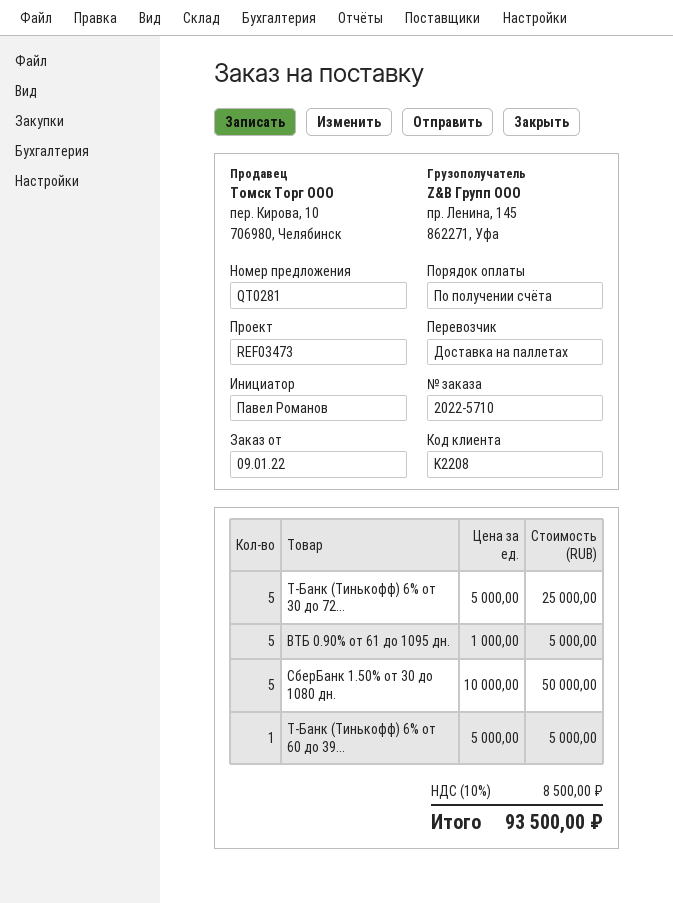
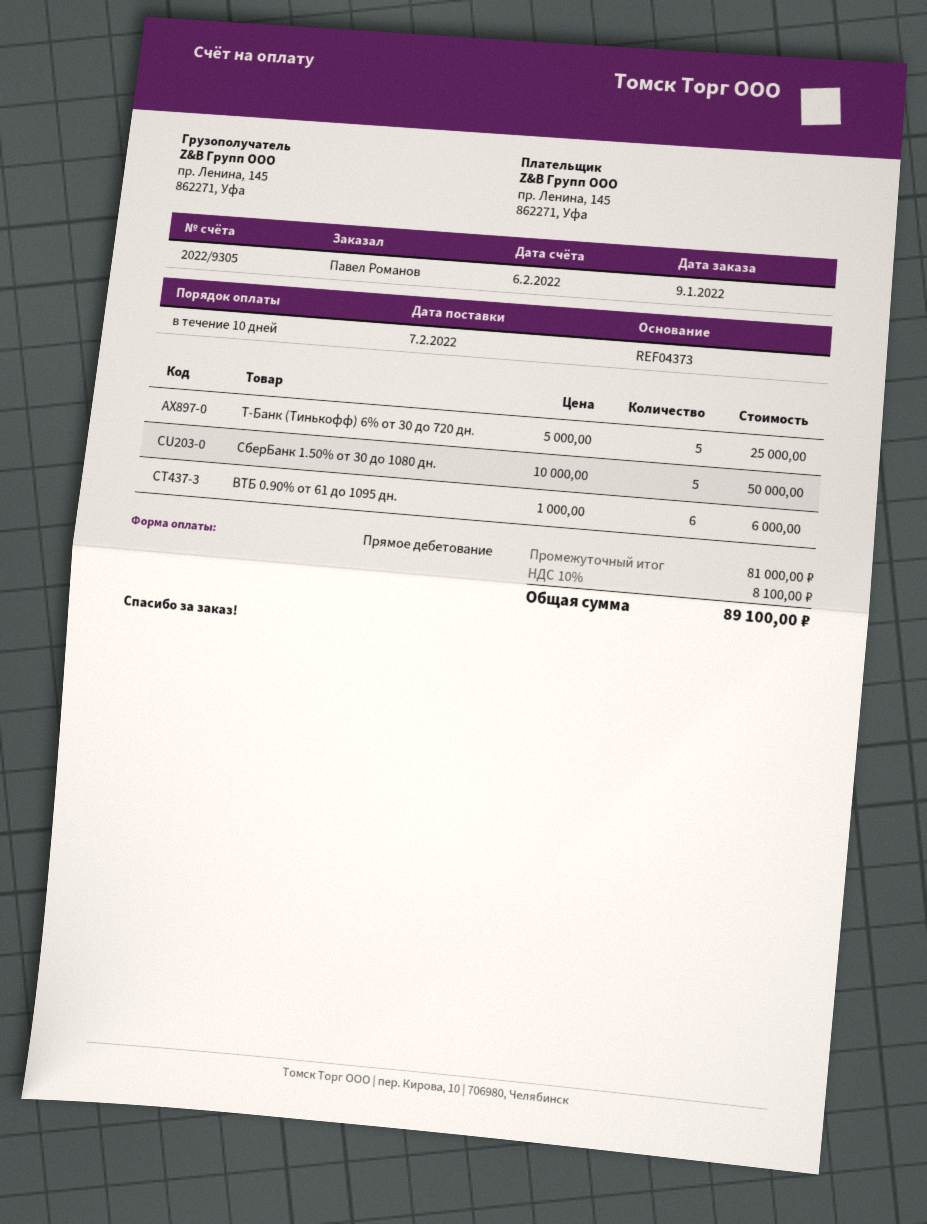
payment terms: on receipt -> 10 days
reference: REF03473 -> REF04373
ВТБ 0.90% от 61 до 1095 дн.: 5 x 1000.00 = 5000.00 -> 6 x 1000.00 = 6000.00
Т-Банк (Тинькофф) 6% от 60 до 39...: 1 x 5000.00 = 5000.00 -> none
tax: 10% = 8500.00 -> 10% = 8100.00
total: 93500.00 -> 89100.00

